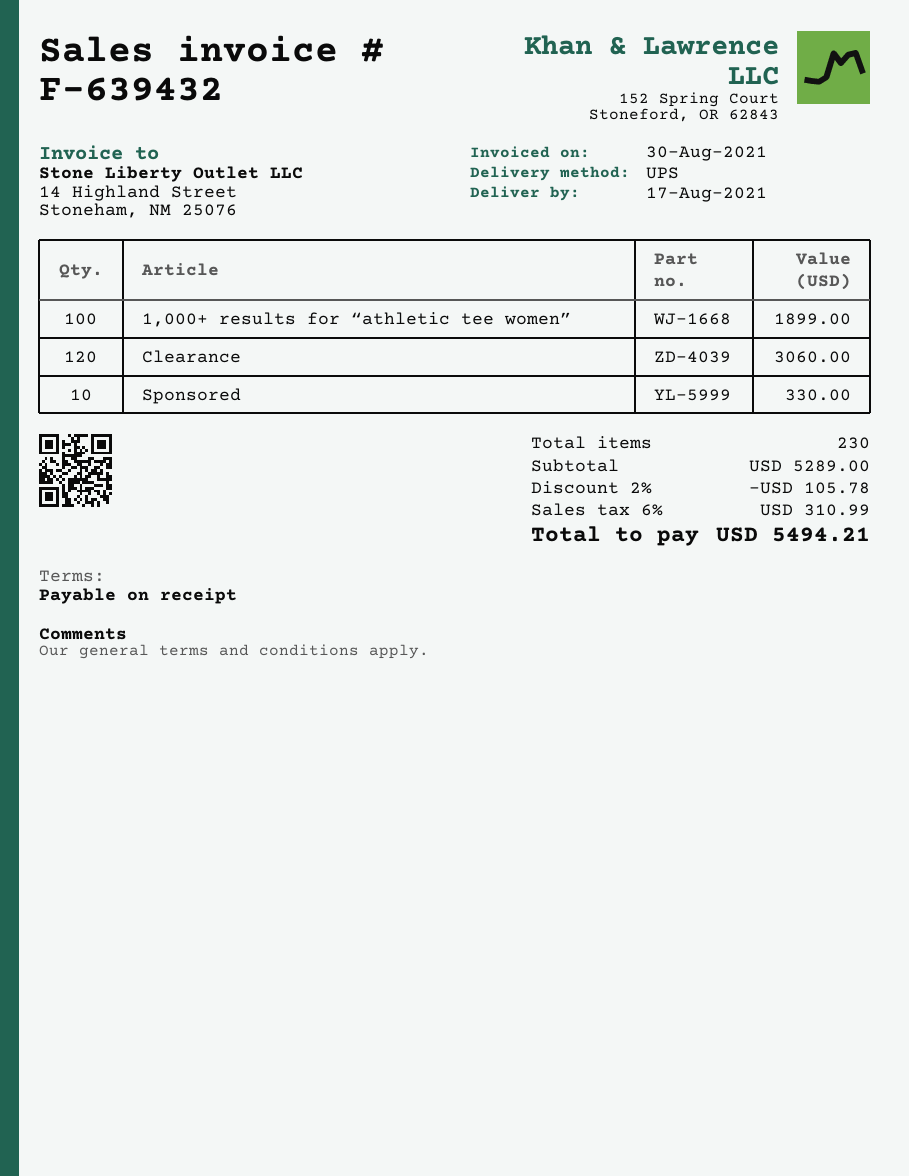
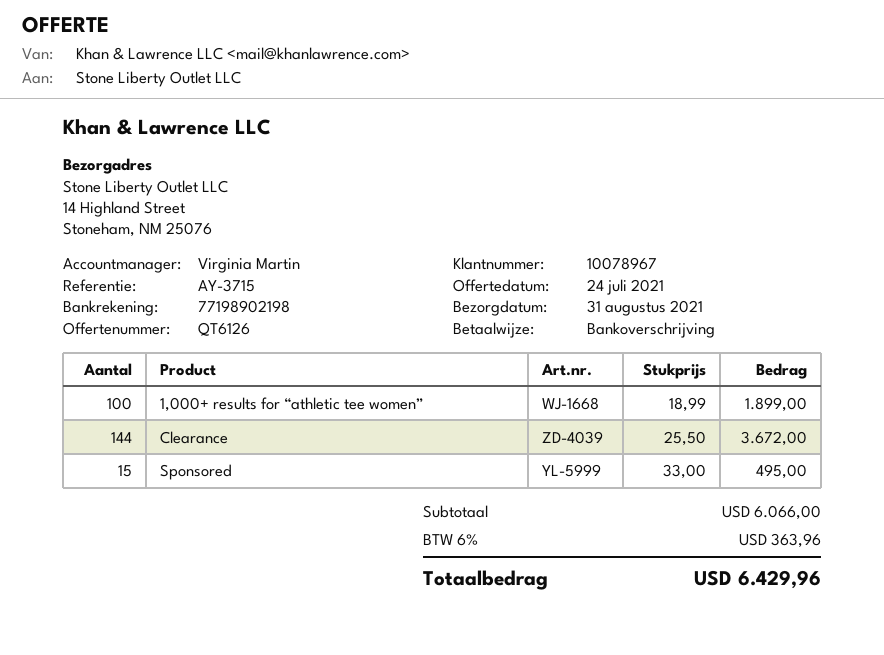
delivery date: 2021-08-17 -> 2021-08-31
Clearance: 120 for 3060.00 -> 144 for 3672.00
Sponsored: 10 for 330.00 -> 15 for 495.00
subtotal: 5289.00 -> 6066.00
discount: 2% = 105.78 -> none
tax: 6% = 310.99 -> 6% = 363.96
total: 5494.21 -> 6429.96

